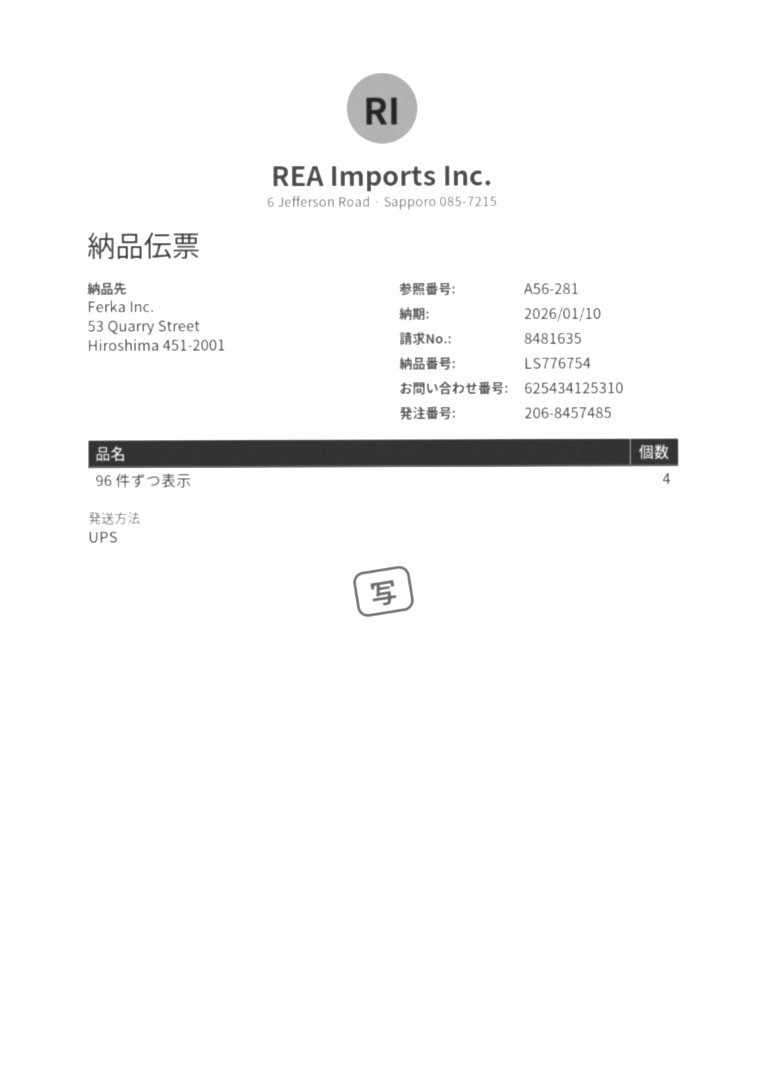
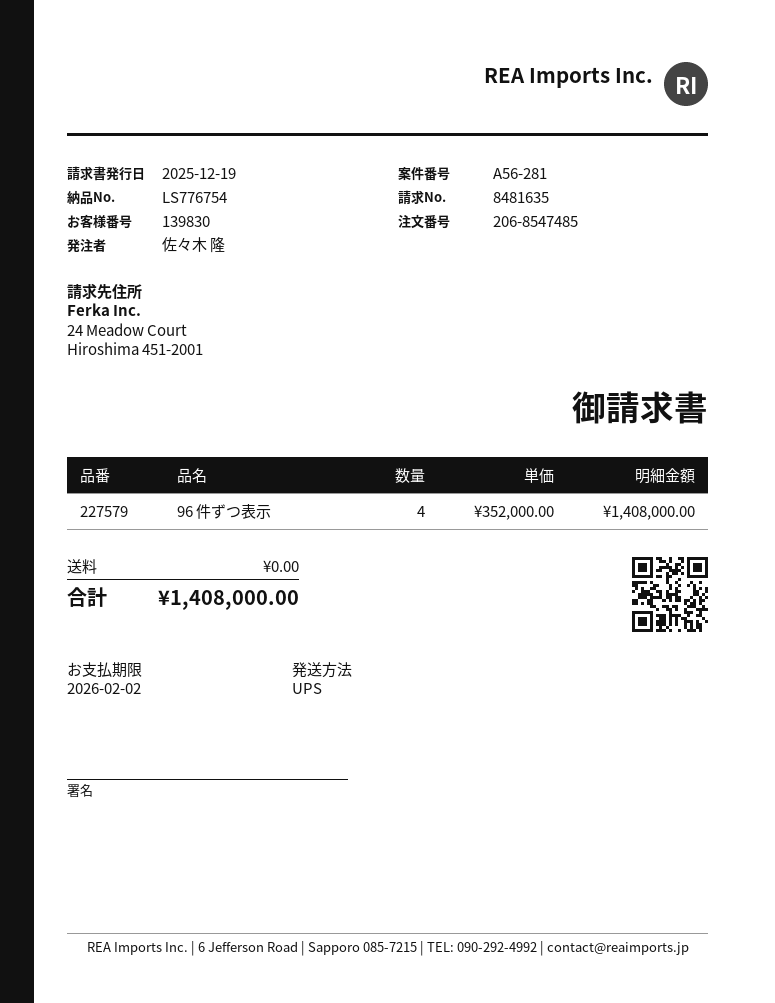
order number: 206-8457485 -> 206-8547485

